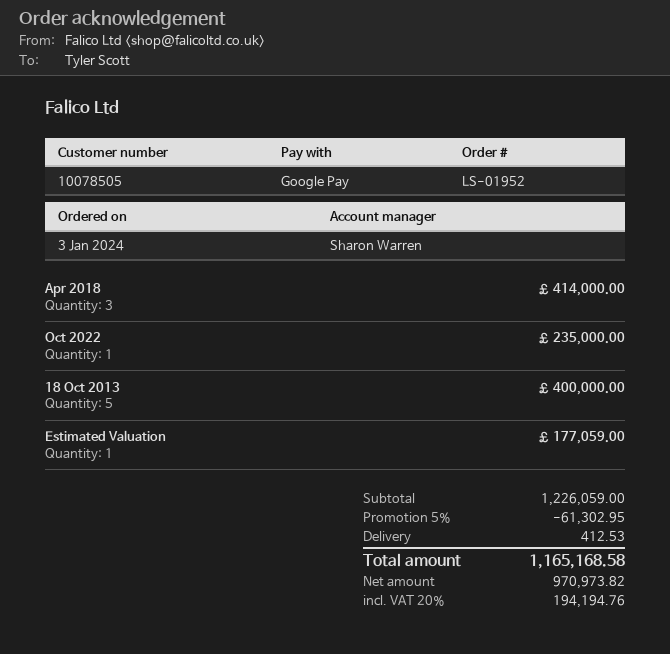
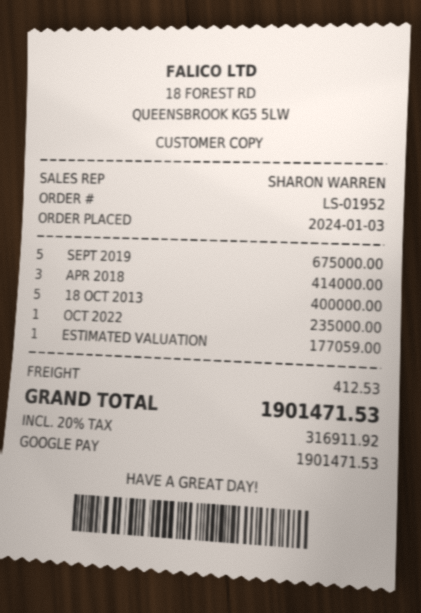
SEPT 2019: none -> 5 for 675000.00
discount: 5% = 61302.95 -> none
tax: 20% = 194194.76 -> 20% = 316911.92
total: 1165168.58 -> 1901471.53

